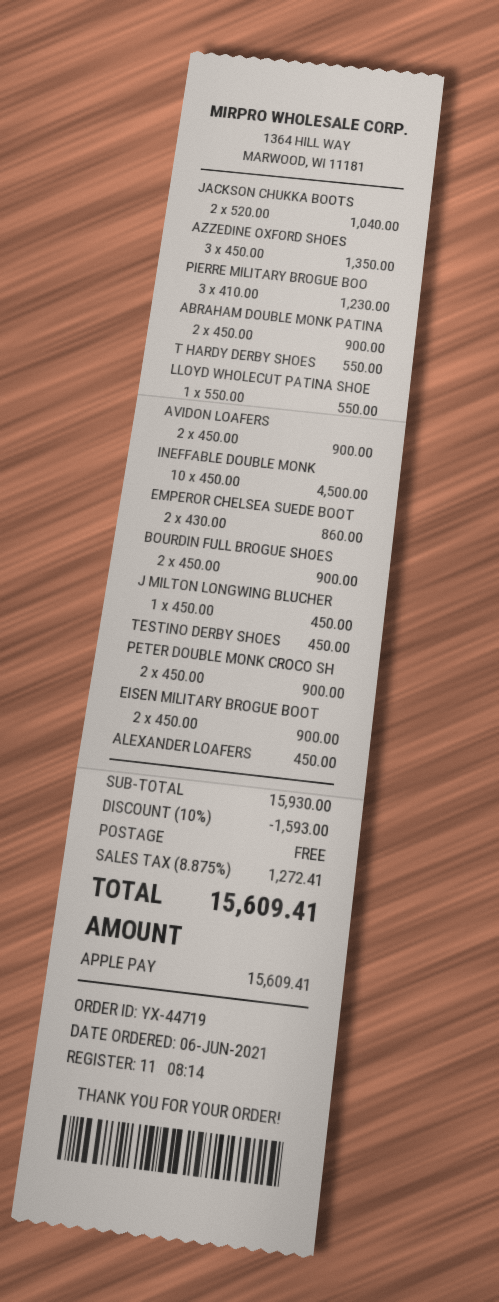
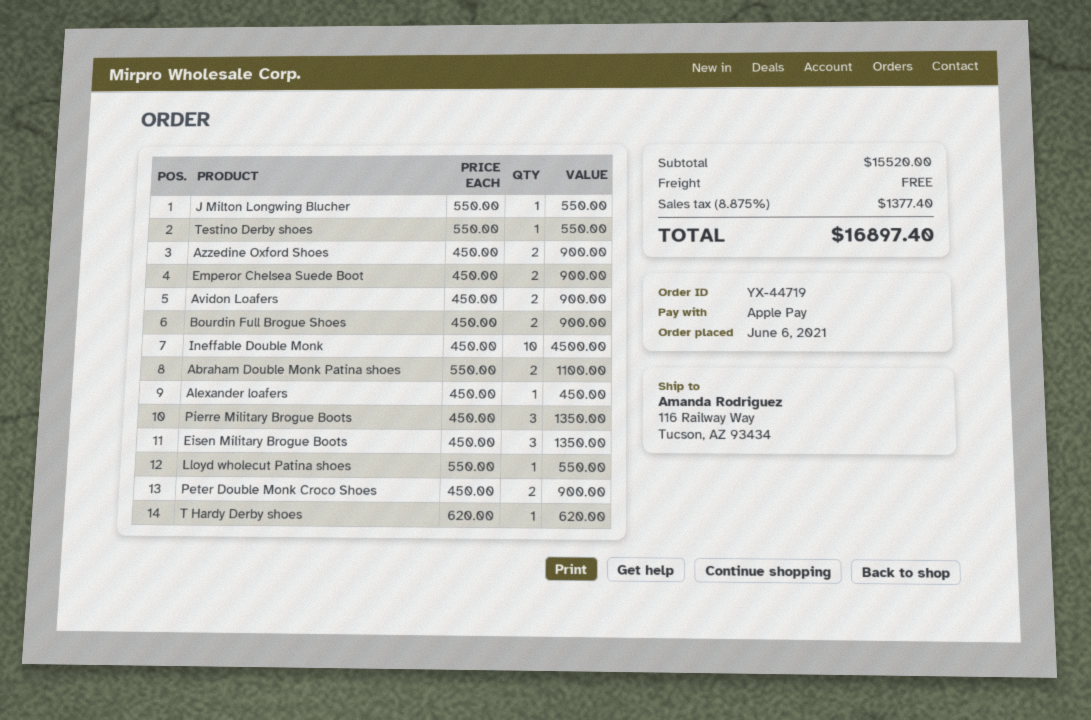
JACKSON CHUKKA BOOTS: 2 x 520.00 = 1040.00 -> none
AZZEDINE OXFORD SHOES: 3 x 450.00 = 1350.00 -> 2 x 450.00 = 900.00
PIERRE MILITARY BROGUE BOO: 3 x 410.00 = 1230.00 -> 3 x 450.00 = 1350.00
ABRAHAM DOUBLE MONK PATINA: 2 x 450.00 = 900.00 -> 2 x 550.00 = 1100.00
T HARDY DERBY SHOES: 1 x 550.00 = 550.00 -> 1 x 620.00 = 620.00
EMPEROR CHELSEA SUEDE BOOT: 2 x 430.00 = 860.00 -> 2 x 450.00 = 900.00
J MILTON LONGWING BLUCHER: 1 x 450.00 = 450.00 -> 1 x 550.00 = 550.00
TESTINO DERBY SHOES: 1 x 450.00 = 450.00 -> 1 x 550.00 = 550.00
EISEN MILITARY BROGUE BOOT: 2 x 450.00 = 900.00 -> 3 x 450.00 = 1350.00
subtotal: 15930.00 -> 15520.00
discount: 10% = 1593.00 -> none
tax: 8.875% = 1272.41 -> 8.875% = 1377.40
total: 15609.41 -> 16897.40

